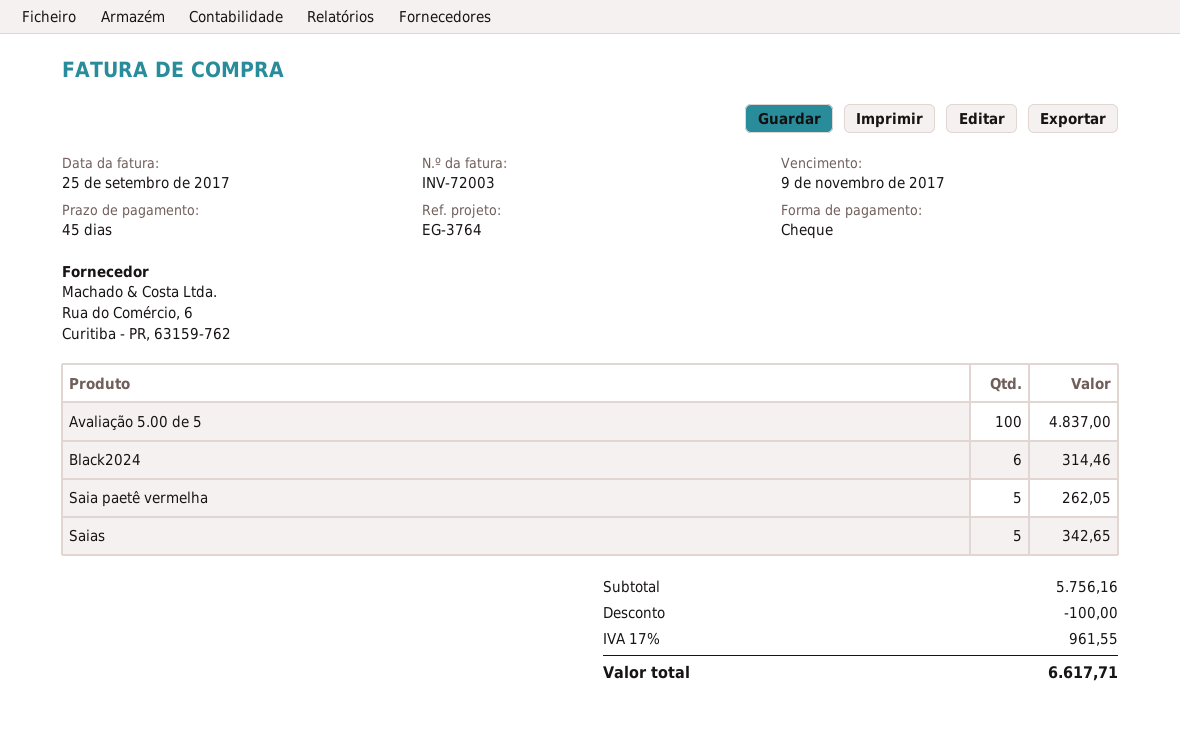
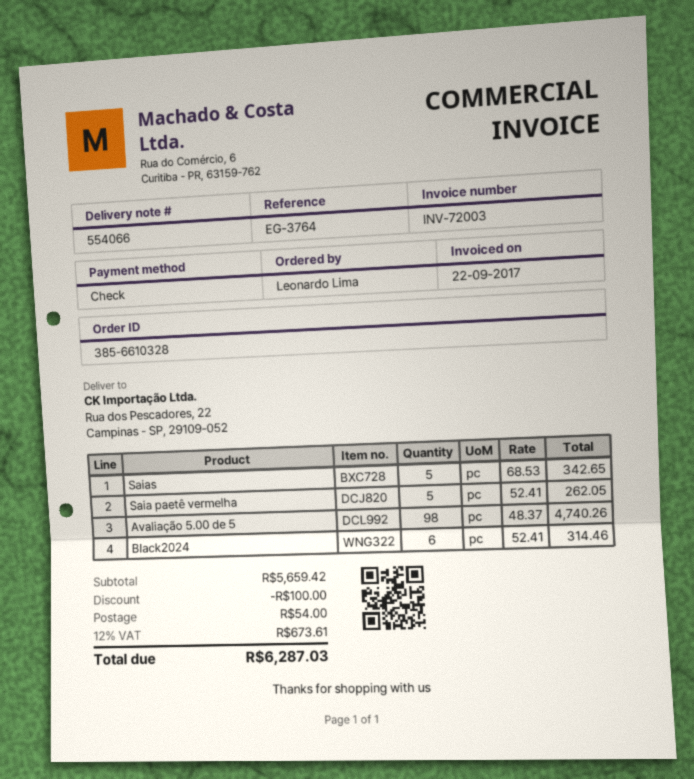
invoice date: 2017-09-25 -> 2017-09-22
Avaliação 5.00 de 5: 100 for 4837.00 -> 98 for 4740.26
subtotal: 5756.16 -> 5659.42
shipping: none -> 54.00
tax: 17% = 961.55 -> 12% = 673.61
total: 6617.71 -> 6287.03

